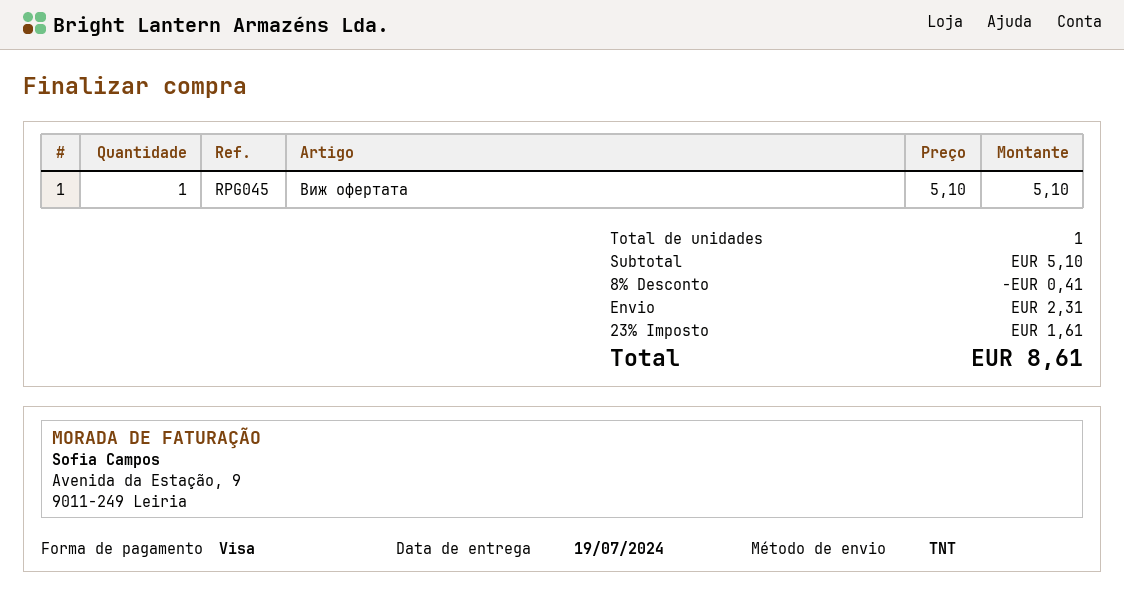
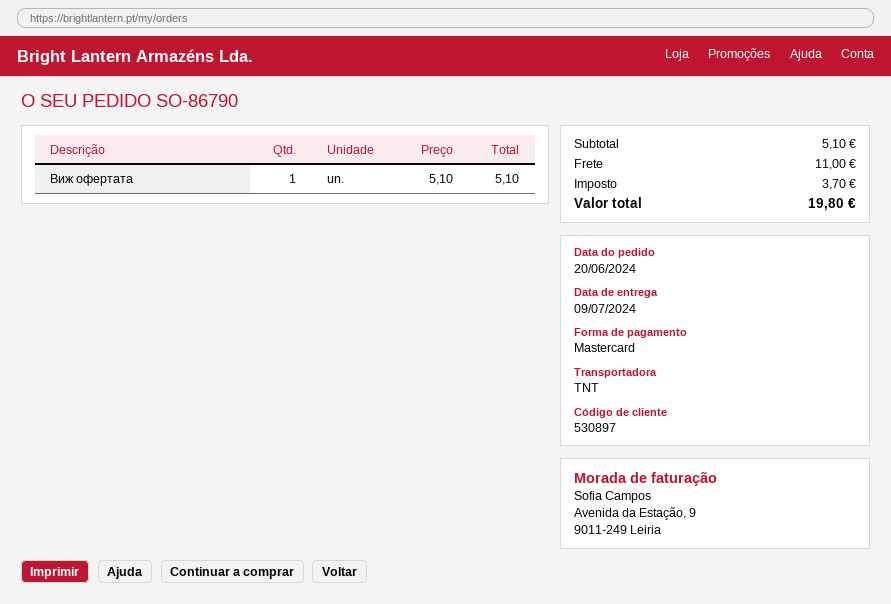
delivery date: 2024-07-19 -> 2024-07-09
payment method: Visa -> Mastercard
discount: 8% = 0.41 -> none
shipping: 2.31 -> 11.00
tax: 1.61 -> 3.70
total: 8.61 -> 19.80

